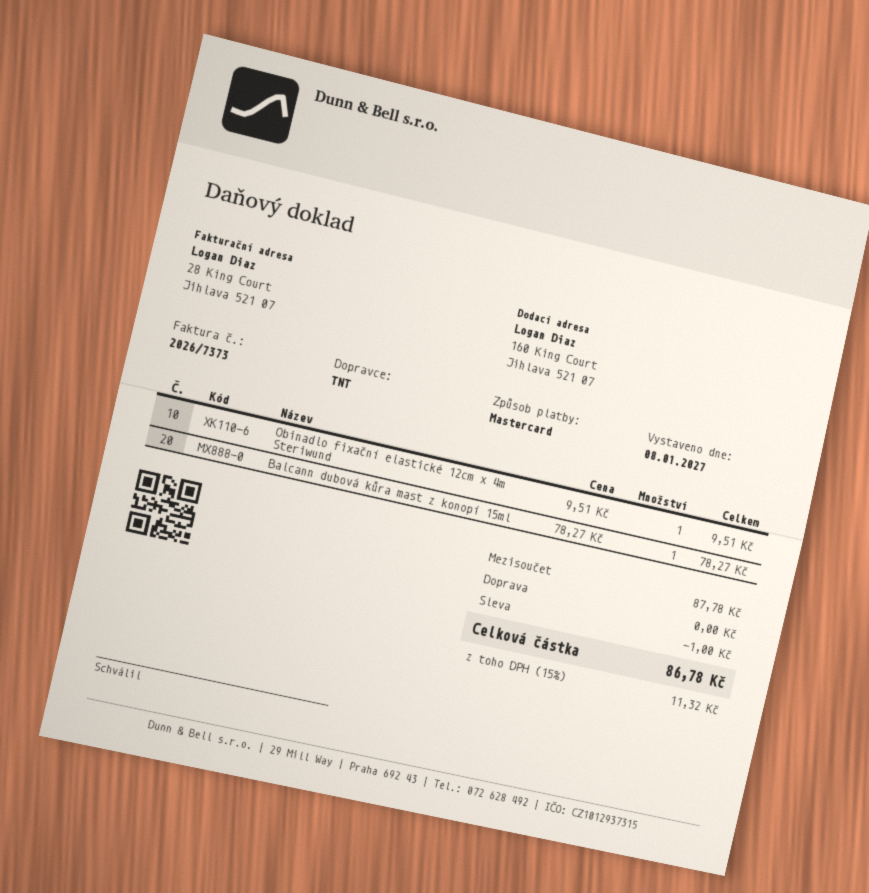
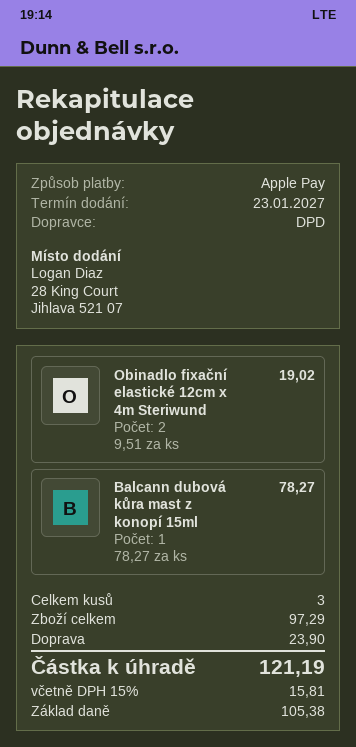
payment method: Mastercard -> Apple Pay
shipping method: TNT -> DPD
ship to: 160 King Court, Jihlava 521 07 -> 28 King Court, Jihlava 521 07
Obinadlo fixační elastické 12cm x 4m Steriwund: 1 x 9.51 = 9.51 -> 2 x 9.51 = 19.02
subtotal: 87.78 -> 97.29
discount: 1.00 -> none
shipping: 0.00 -> 23.90
tax: 15% = 11.32 -> 15% = 15.81
total: 86.78 -> 121.19

